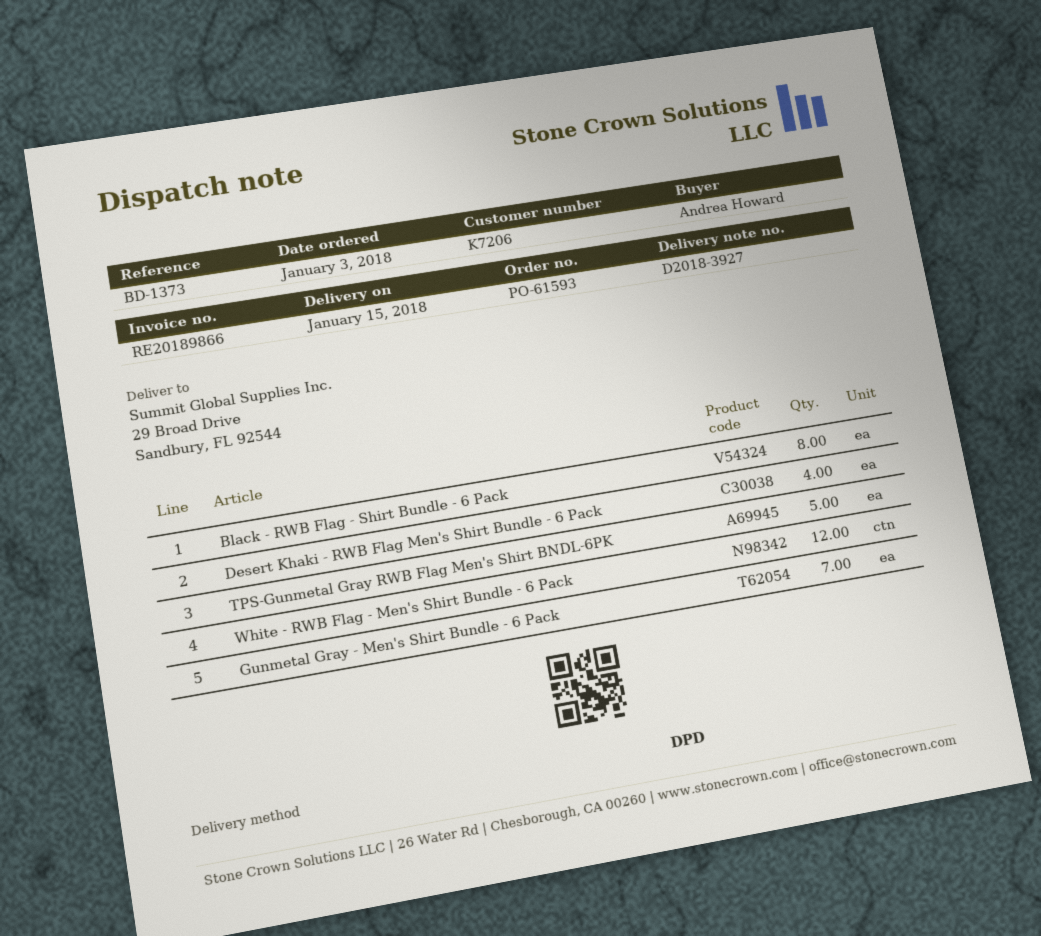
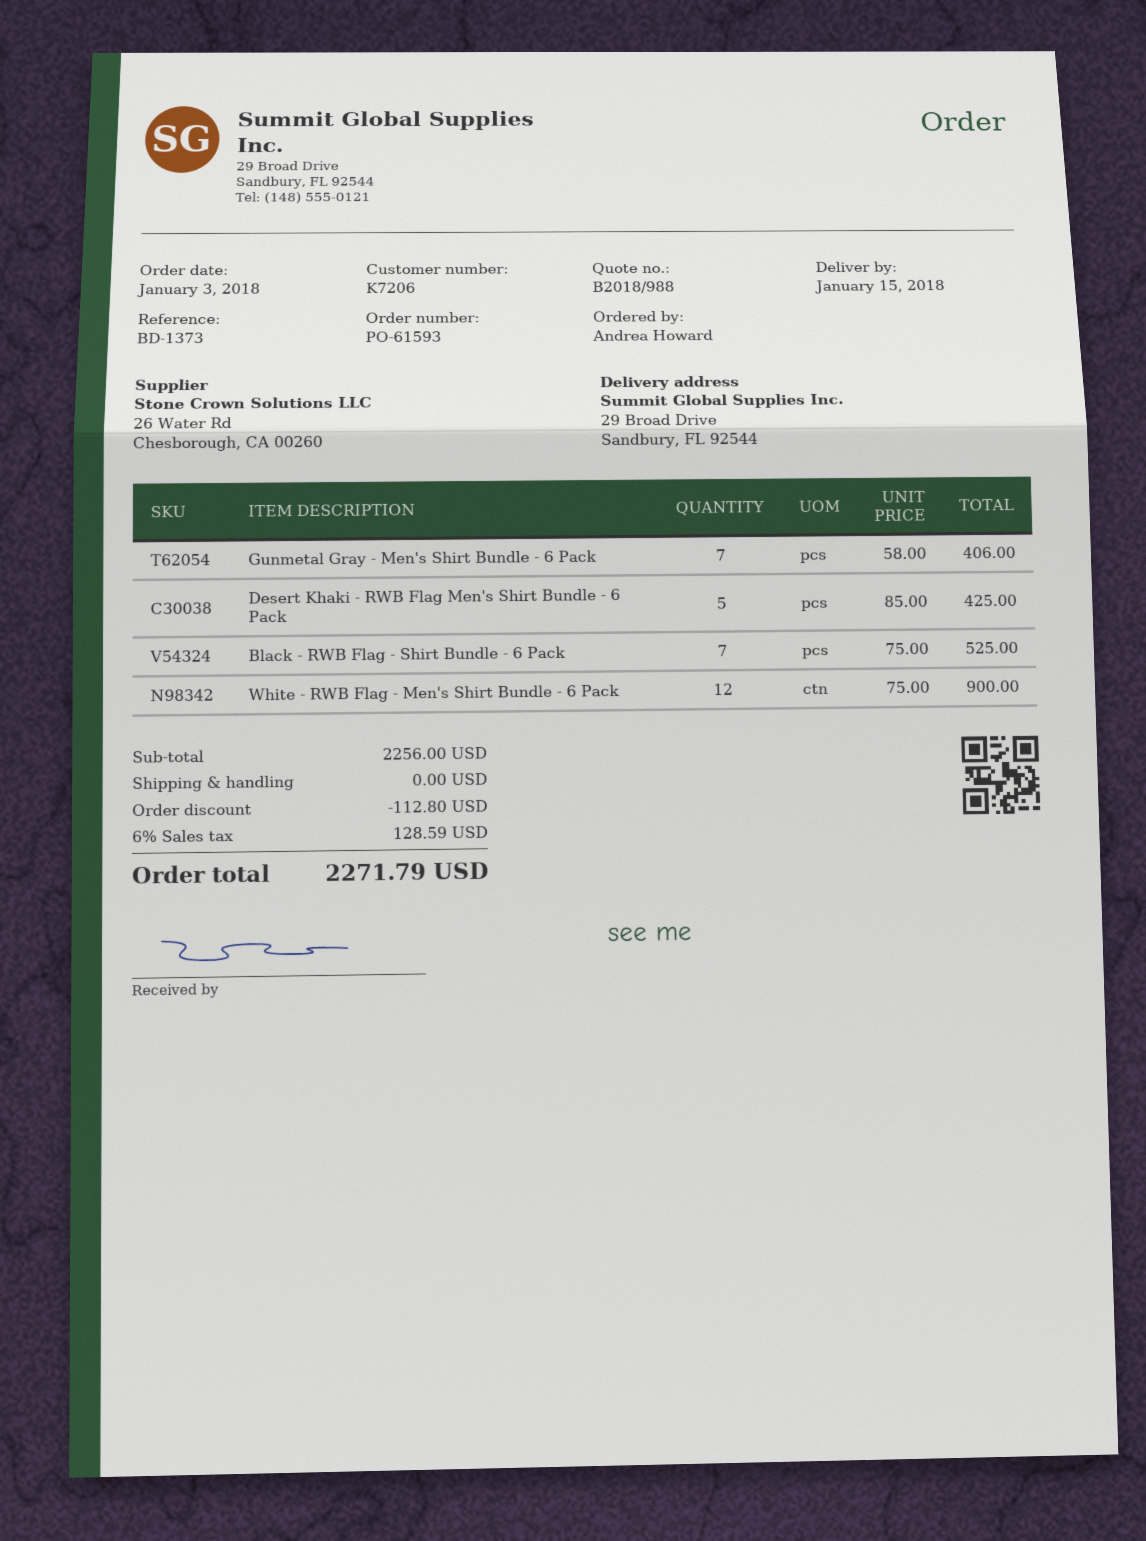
Black - RWB Flag - Shirt Bundle - 6 Pack: 8 -> 7
Desert Khaki - RWB Flag Men's Shirt Bundle - 6 Pack: 4 -> 5
TPS-Gunmetal Gray RWB Flag Men's Shirt BNDL-6PK: 5 -> none

